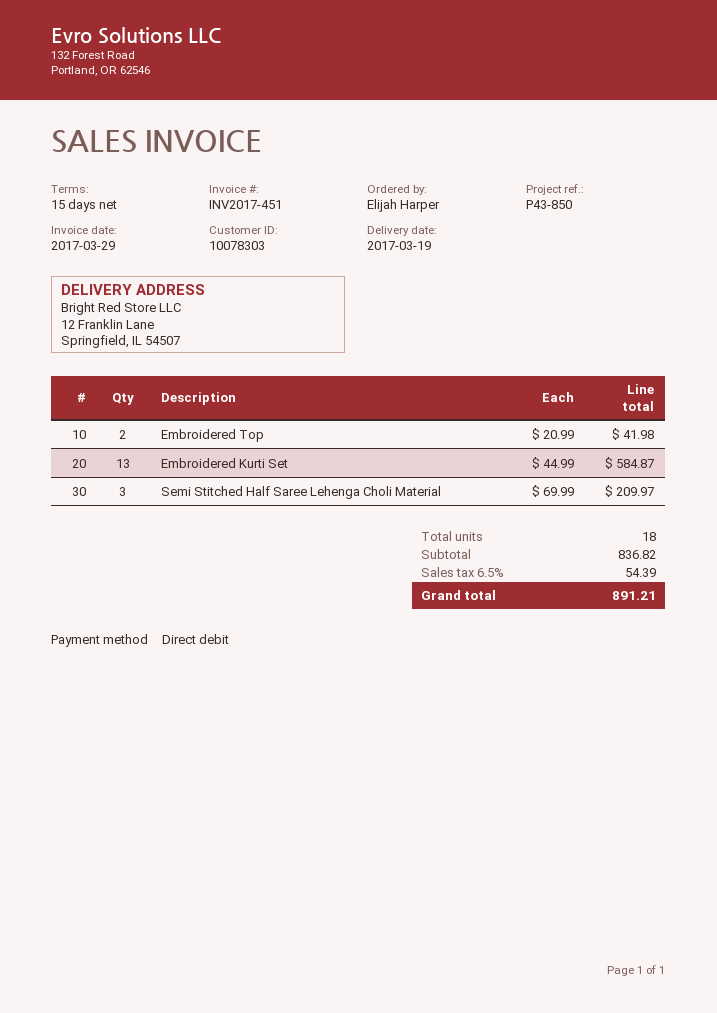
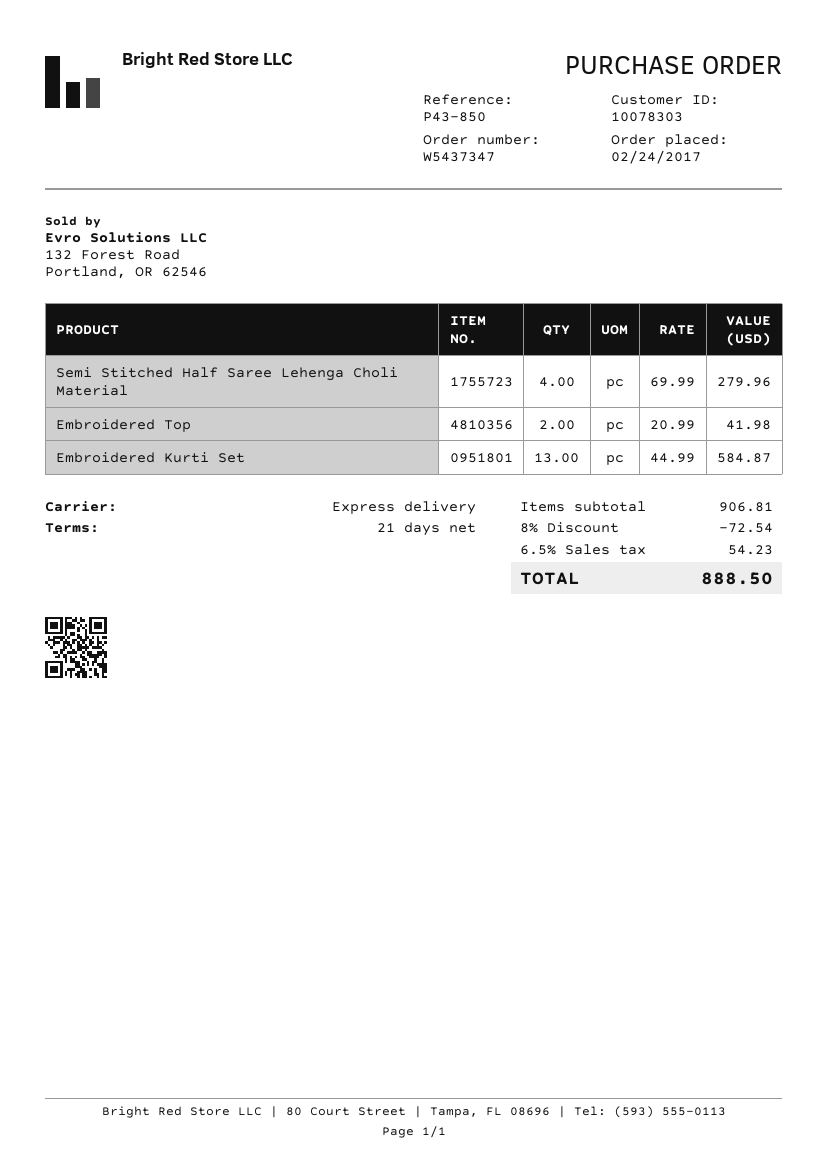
payment terms: 15 days -> 21 days
Semi Stitched Half Saree Lehenga Choli Material: 3 x 69.99 = 209.97 -> 4 x 69.99 = 279.96
subtotal: 836.82 -> 906.81
discount: none -> 8% = 72.54
tax: 6.5% = 54.39 -> 6.5% = 54.23
total: 891.21 -> 888.50

